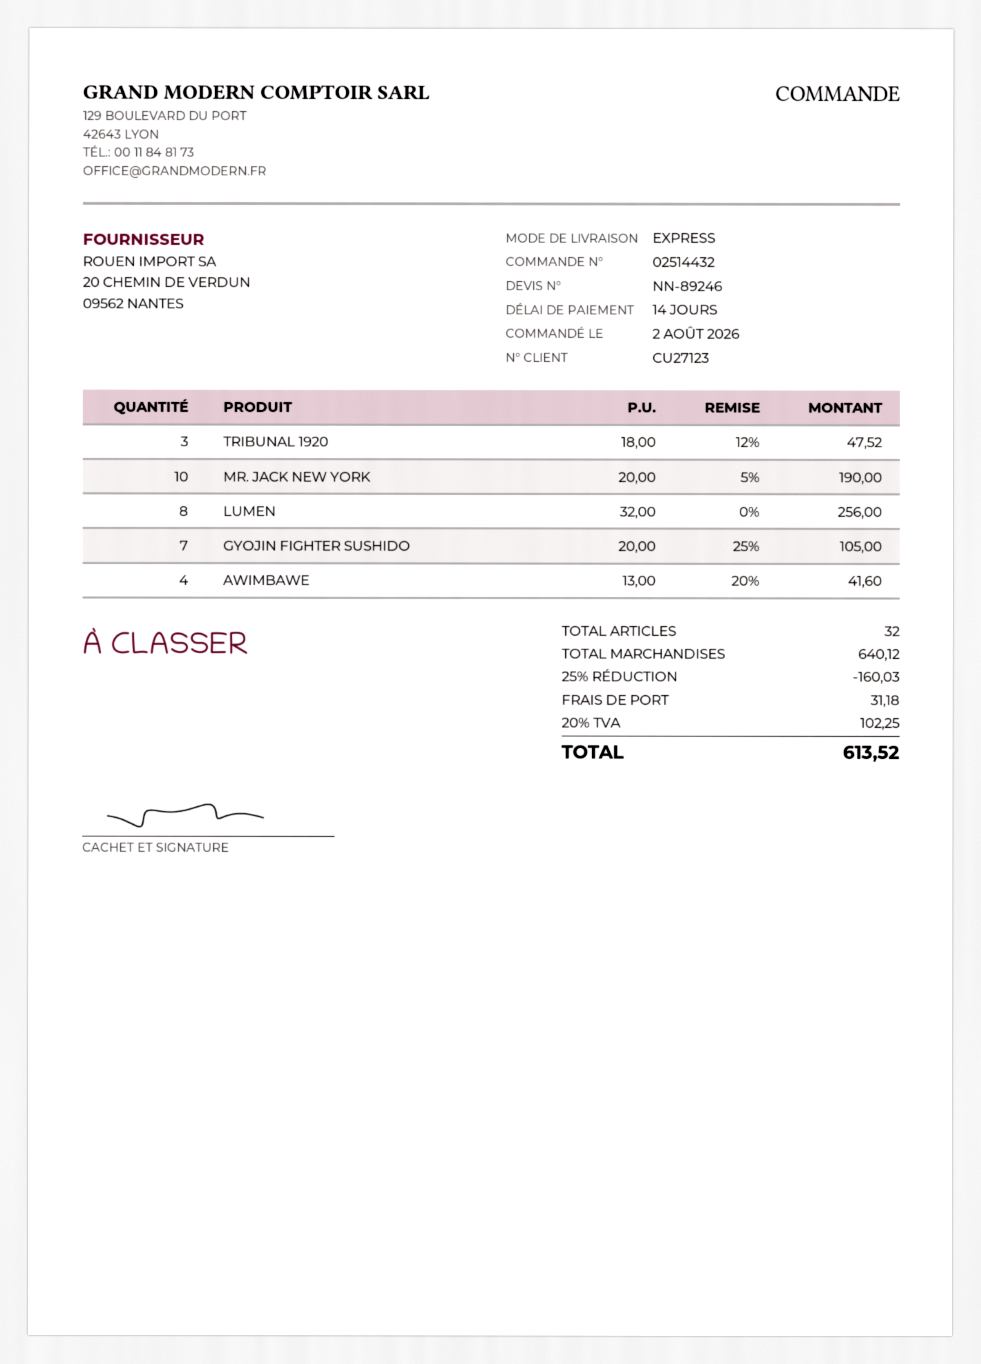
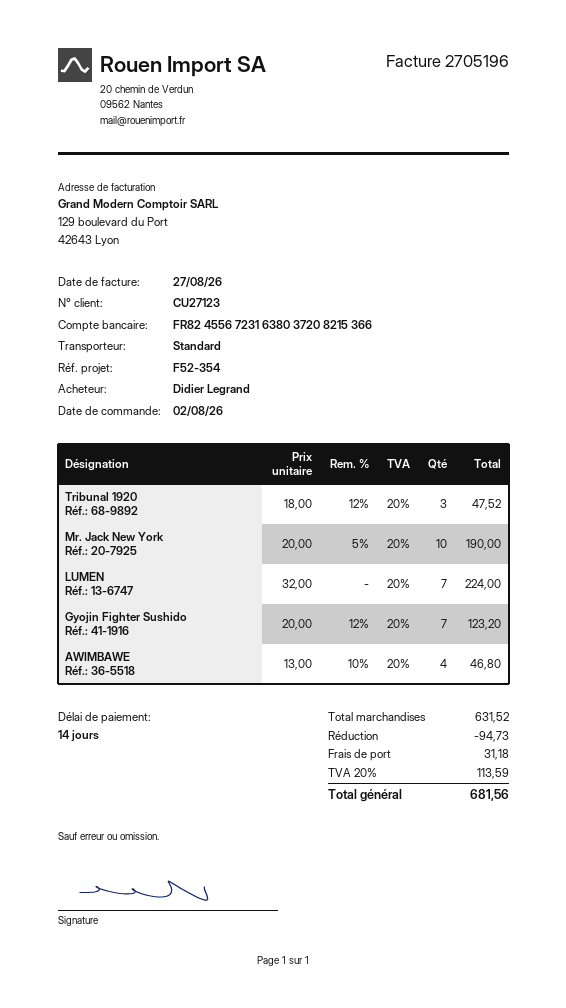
shipping method: express -> standard
LUMEN: 8 x 32.00 = 256.00 -> 7 x 32.00 = 224.00
GYOJIN FIGHTER SUSHIDO: 7 x 20.00 - 25% = 105.00 -> 7 x 20.00 - 12% = 123.20
AWIMBAWE: 4 x 13.00 - 20% = 41.60 -> 4 x 13.00 - 10% = 46.80
subtotal: 640.12 -> 631.52
discount: 160.03 -> 94.73
tax: 20% = 102.25 -> 20% = 113.59
total: 613.52 -> 681.56

